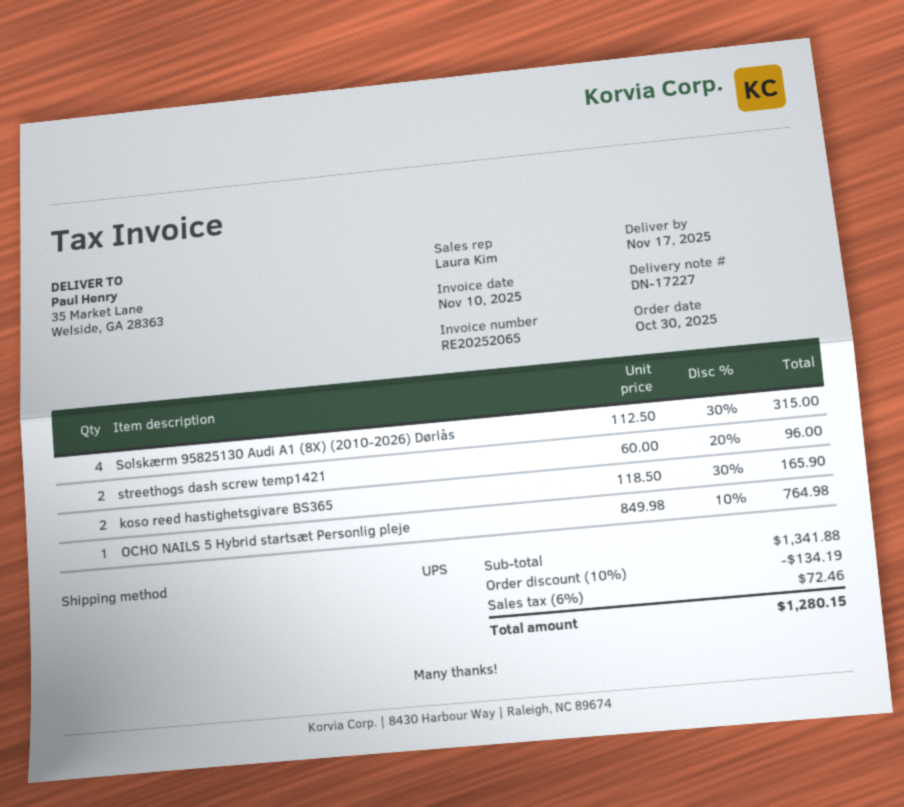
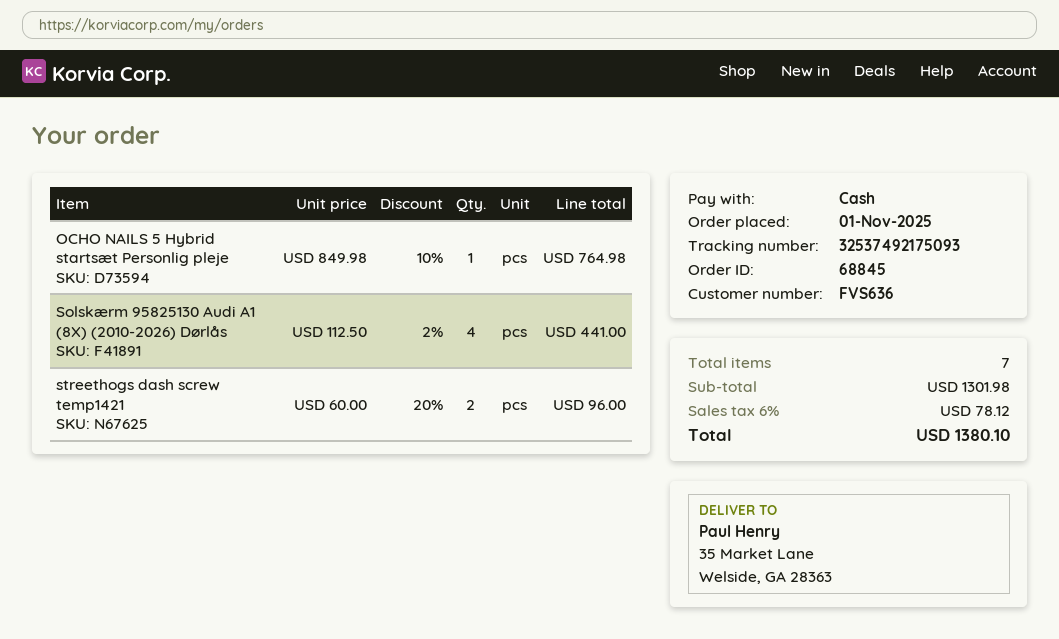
order date: 2025-10-30 -> 2025-11-01
Solskærm 95825130 Audi A1 (8X) (2010-2026) Dørlås: 4 x 112.50 - 30% = 315.00 -> 4 x 112.50 - 2% = 441.00
koso reed hastighetsgivare BS365: 2 x 118.50 - 30% = 165.90 -> none
subtotal: 1341.88 -> 1301.98
discount: 10% = 134.19 -> none
tax: 6% = 72.46 -> 6% = 78.12
total: 1280.15 -> 1380.10

